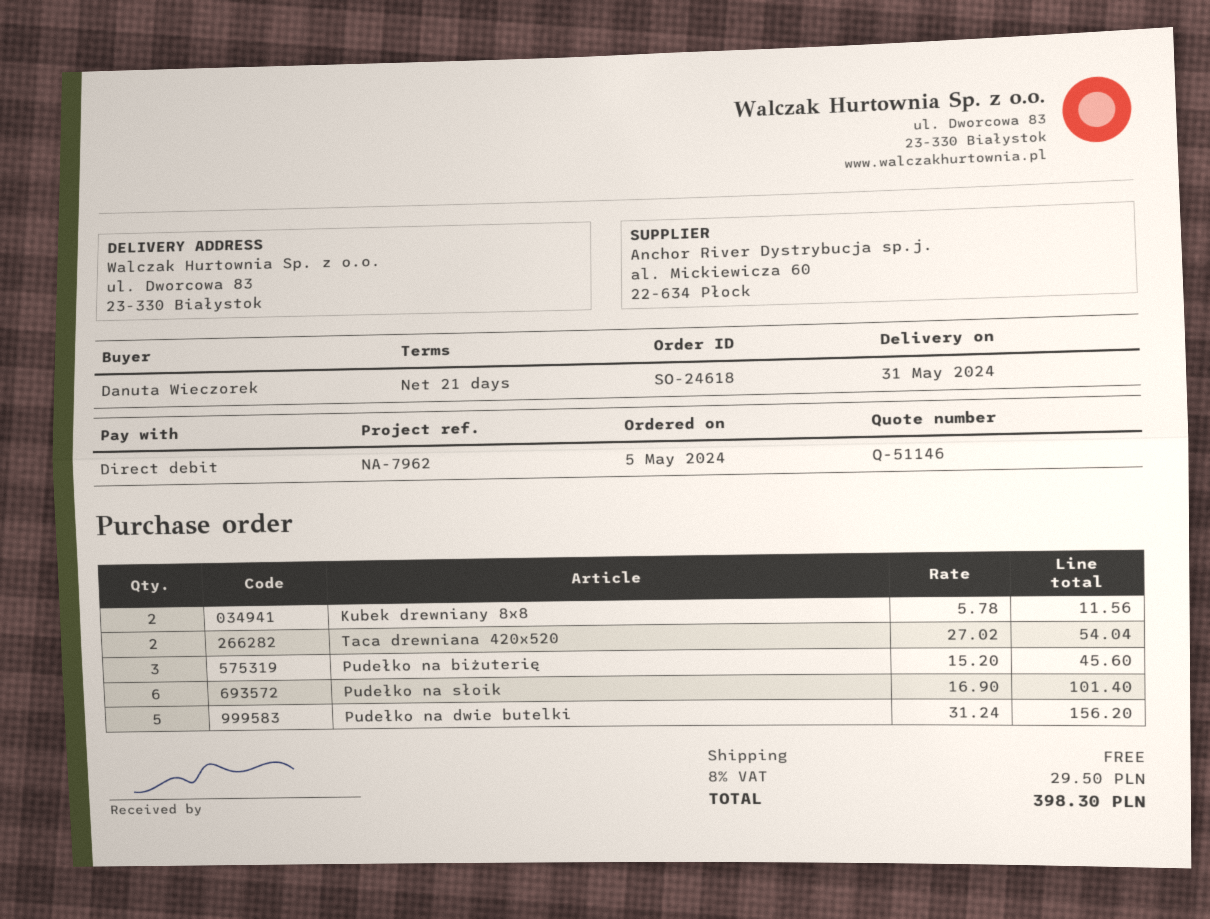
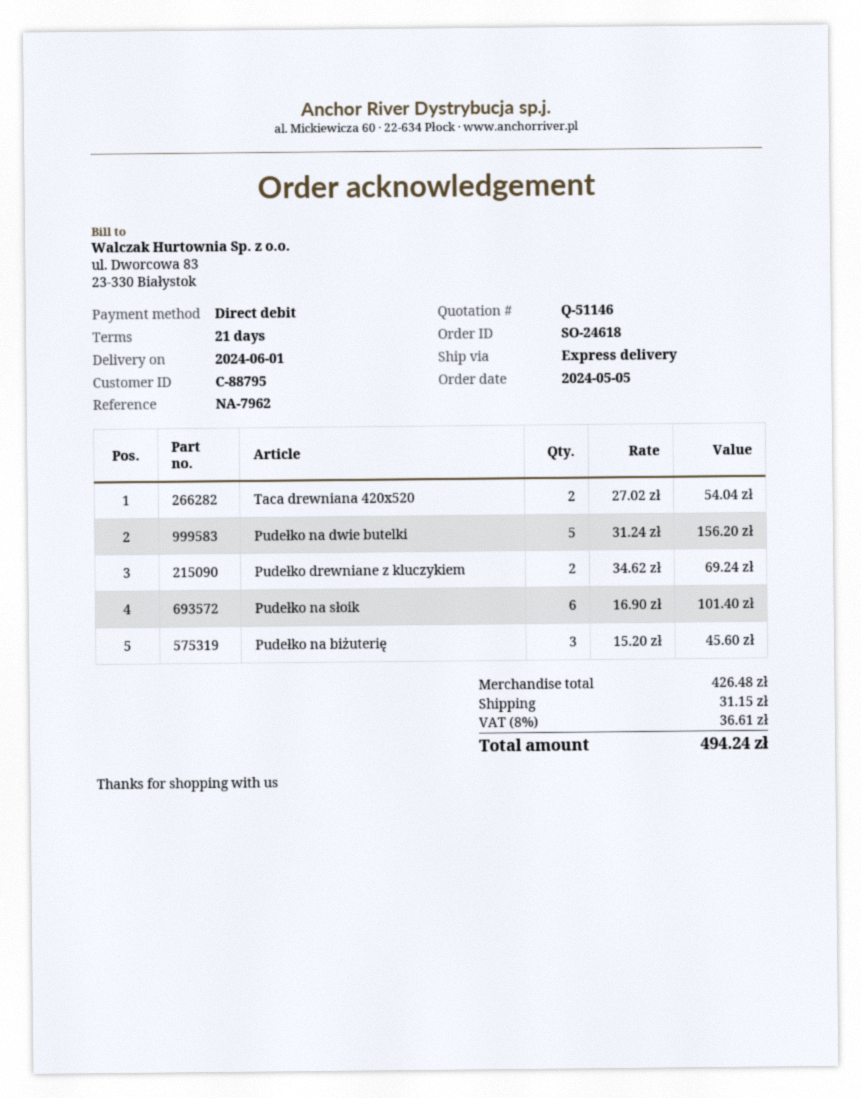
delivery date: 2024-05-31 -> 2024-06-01
Kubek drewniany 8x8: 2 x 5.78 = 11.56 -> none
Pudełko drewniane z kluczykiem: none -> 2 x 34.62 = 69.24
shipping: 0.00 -> 31.15
tax: 8% = 29.50 -> 8% = 36.61
total: 398.30 -> 494.24

